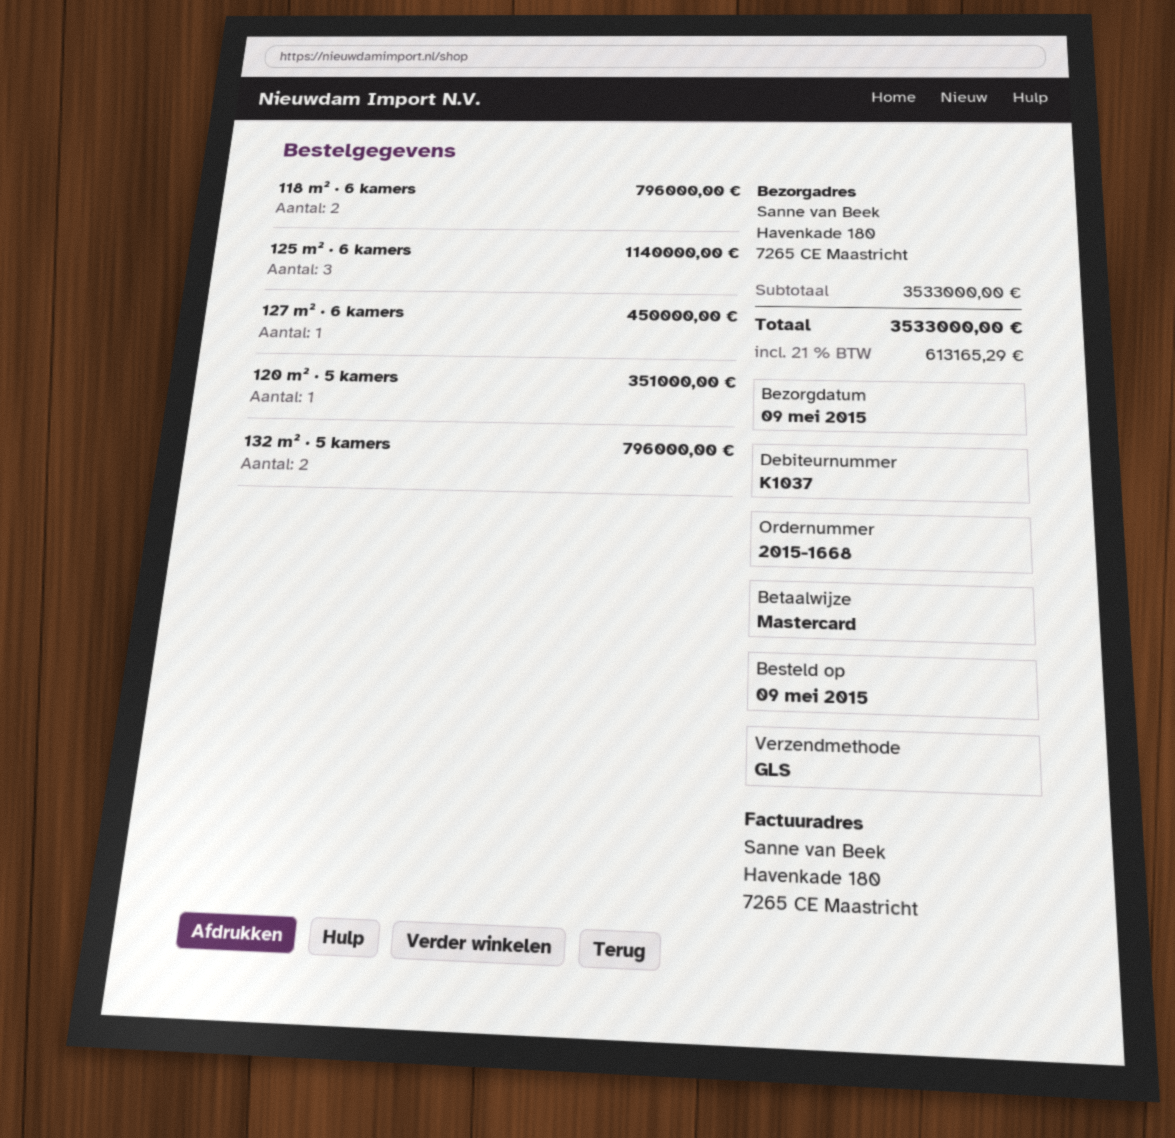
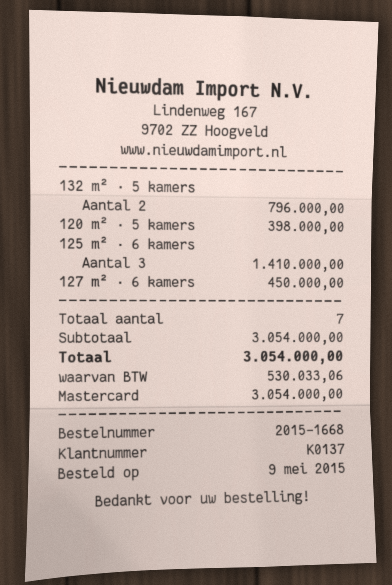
customer number: K1037 -> K0137
118 m² · 6 kamers: 2 for 796000.00 -> none
125 m² · 6 kamers: 3 for 1140000.00 -> 3 for 1410000.00
120 m² · 5 kamers: 1 for 351000.00 -> 1 for 398000.00
subtotal: 3533000.00 -> 3054000.00
tax: 613165.29 -> 530033.06
total: 3533000.00 -> 3054000.00

